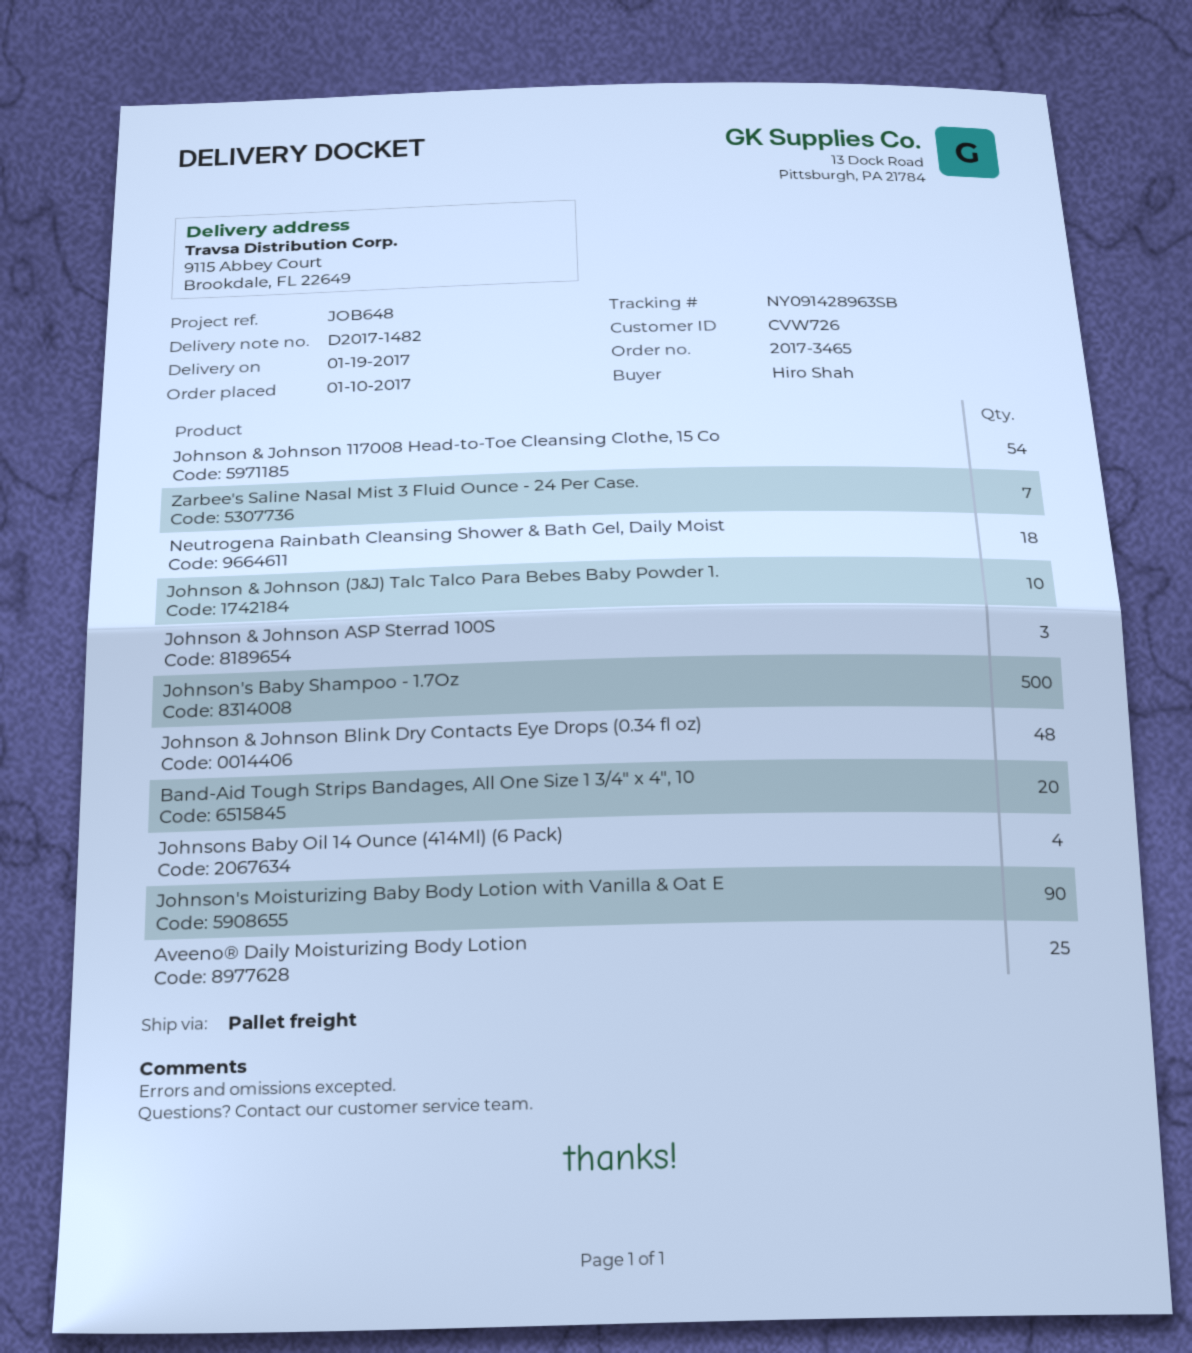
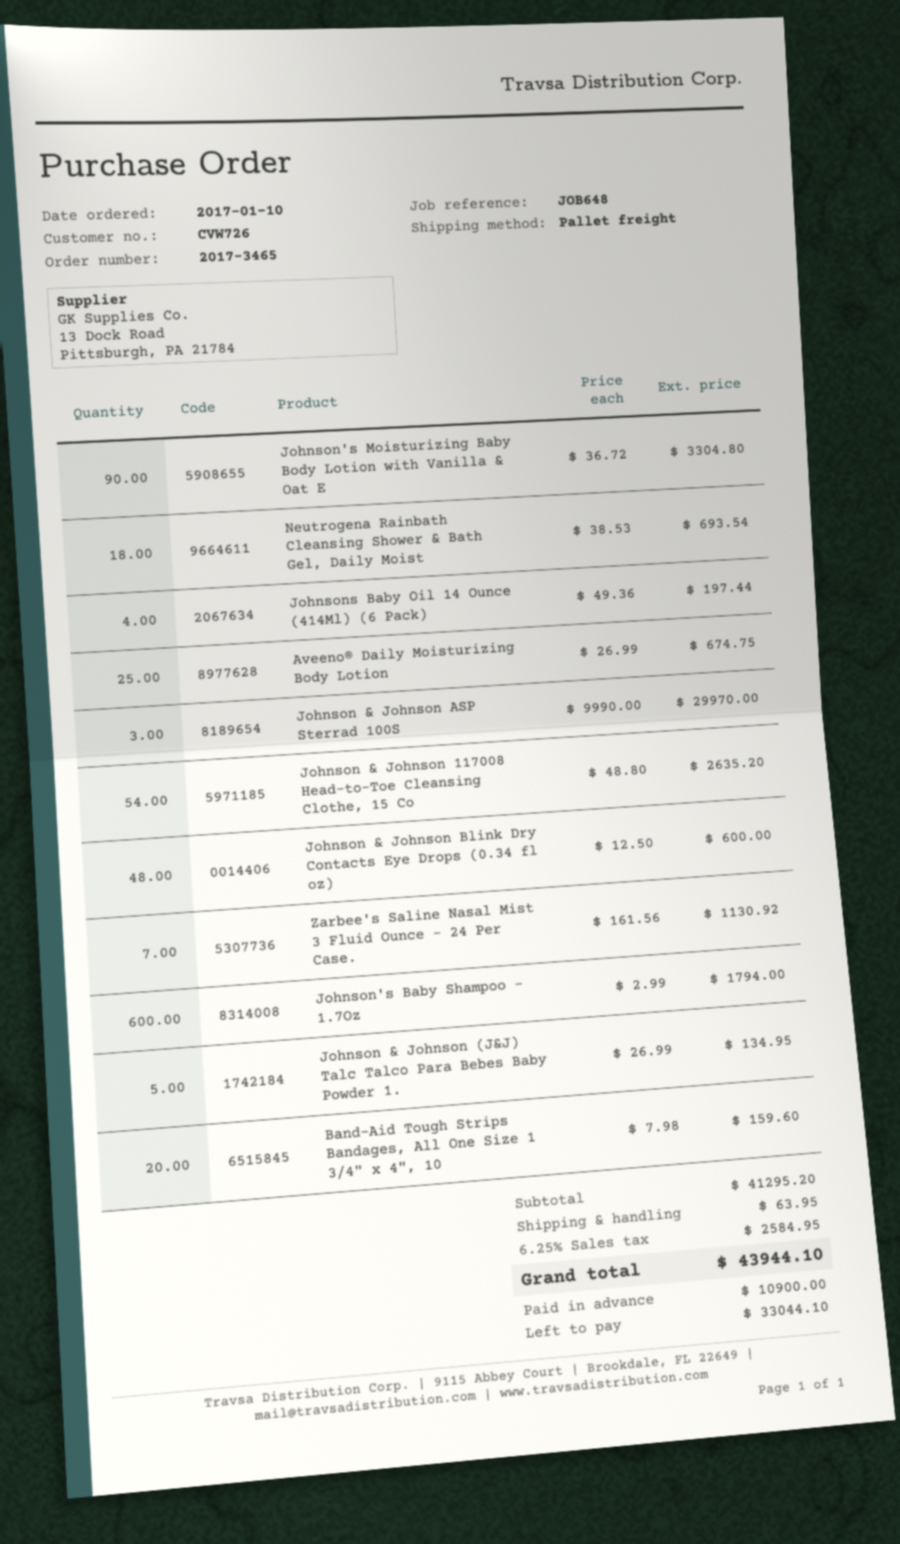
Johnson & Johnson (J&J) Talc Talco Para Bebes Baby Powder 1.: 10 -> 5
Johnson's Baby Shampoo - 1.7Oz: 500 -> 600

